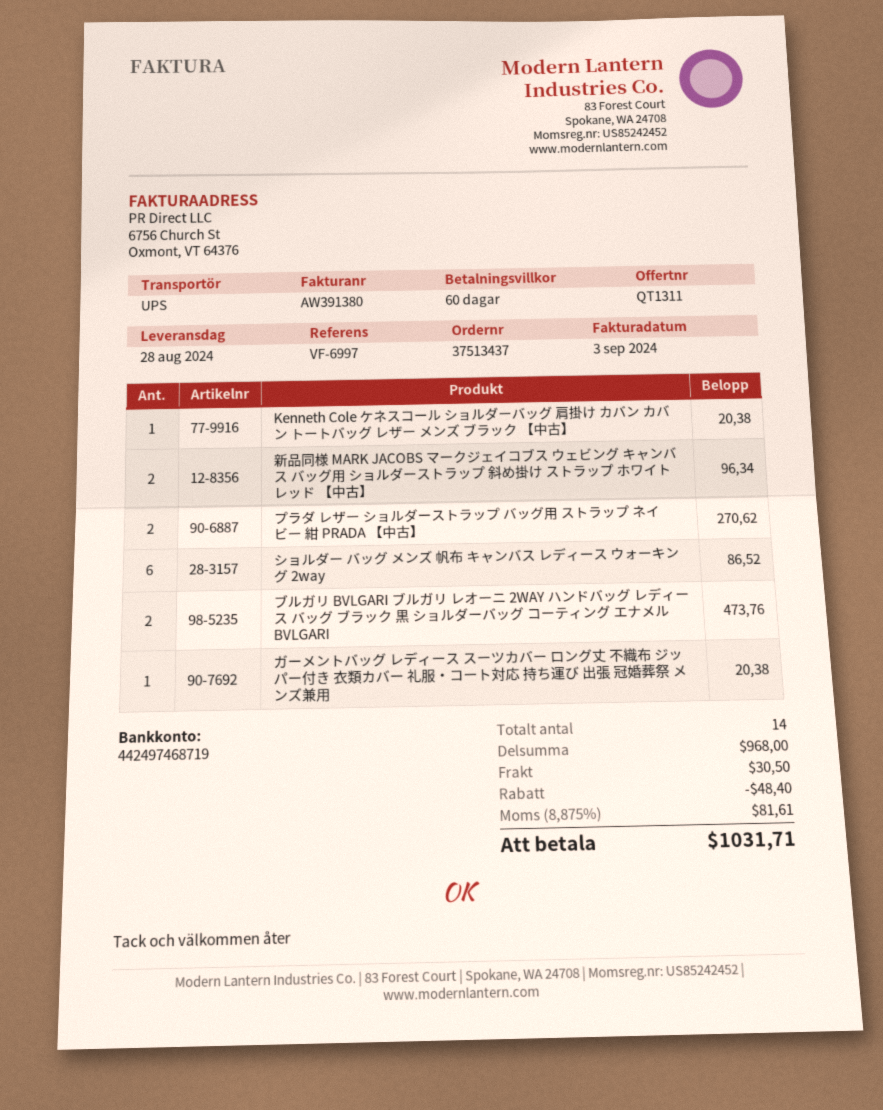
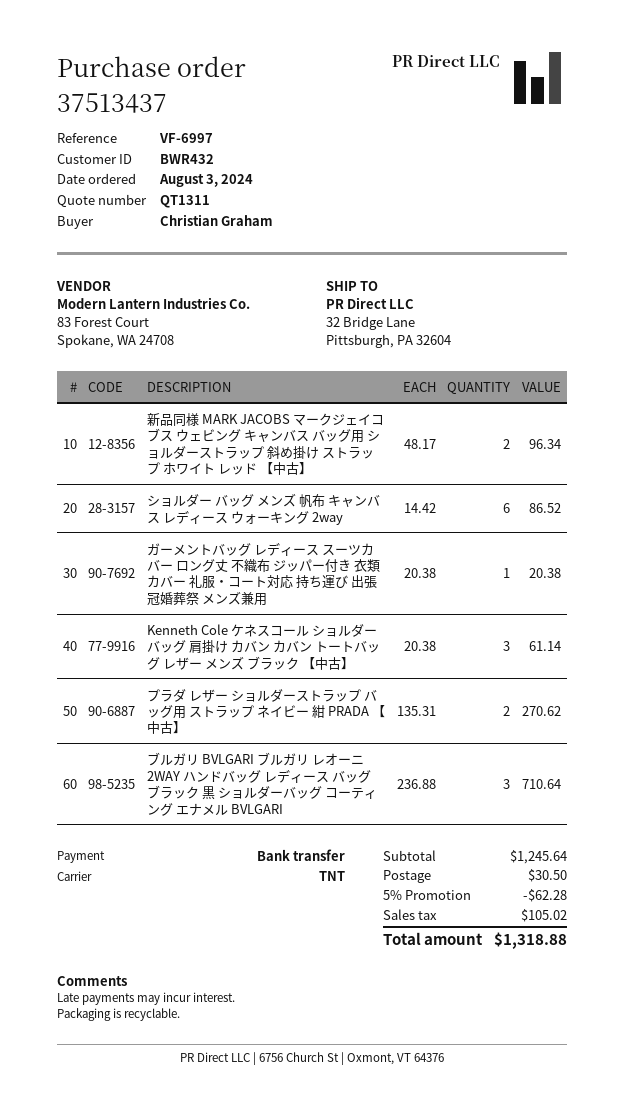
shipping method: UPS -> TNT
Kenneth Cole ケネスコール ショルダーバッグ 肩掛け カバン カバン トートバッグ レザー メンズ ブラック 【中古】: 1 for 20.38 -> 3 for 61.14
ブルガリ BVLGARI ブルガリ レオーニ 2WAY ハンドバッグ レディース バッグ ブラック 黒 ショルダーバッグ コーティング エナメル BVLGARI: 2 for 473.76 -> 3 for 710.64
subtotal: 968.00 -> 1245.64
discount: 48.40 -> 62.28
tax: 81.61 -> 105.02
total: 1031.71 -> 1318.88

